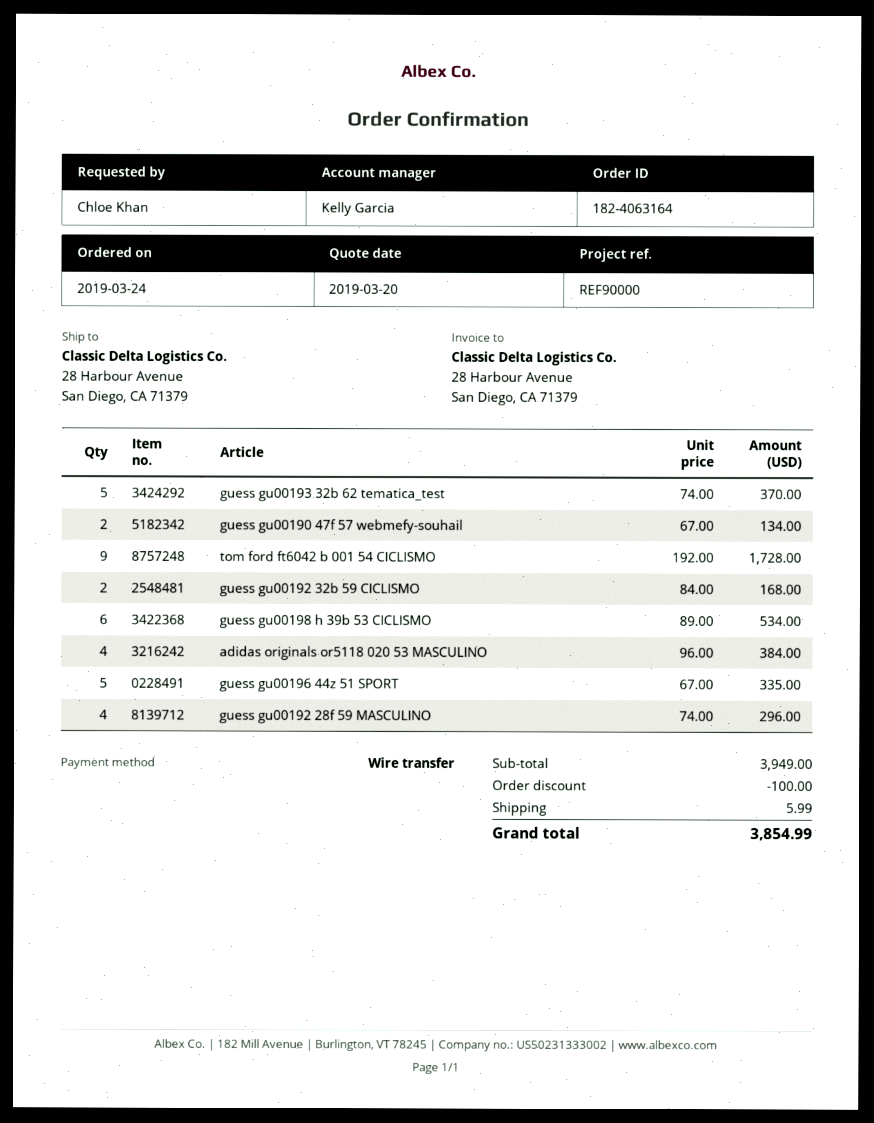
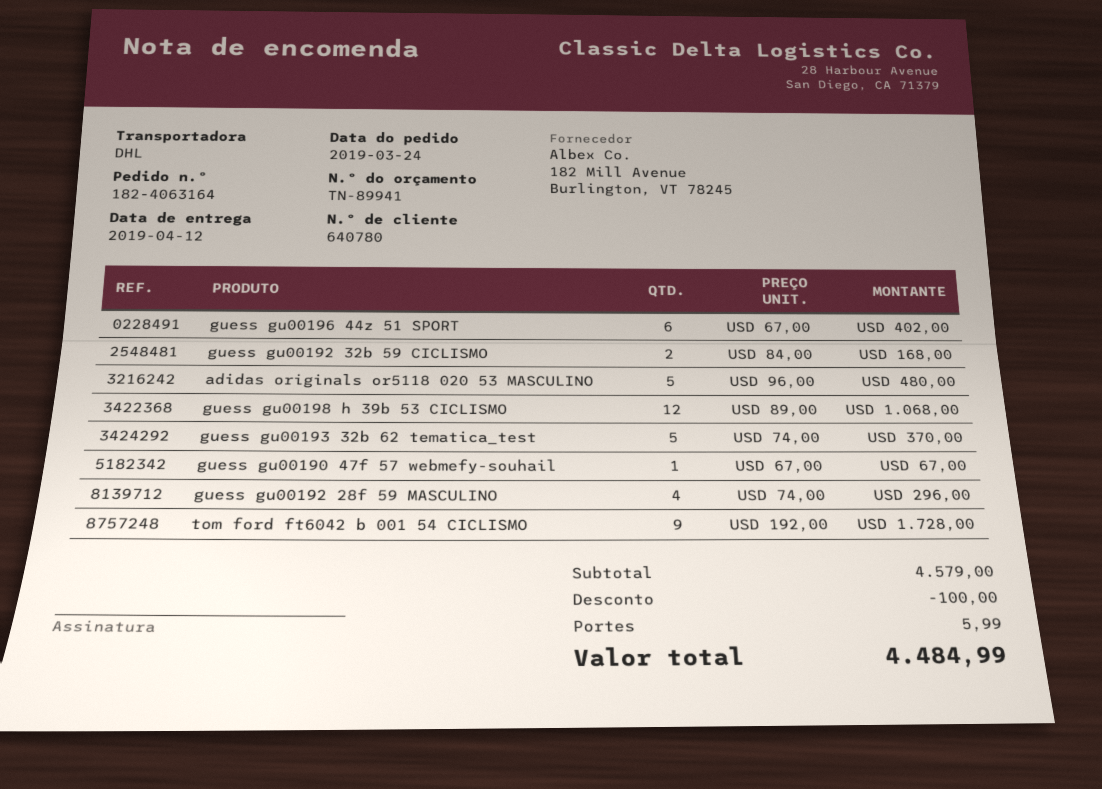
guess gu00190 47f 57 webmefy-souhail: 2 x 67.00 = 134.00 -> 1 x 67.00 = 67.00
guess gu00198 h 39b 53 CICLISMO: 6 x 89.00 = 534.00 -> 12 x 89.00 = 1068.00
adidas originals or5118 020 53 MASCULINO: 4 x 96.00 = 384.00 -> 5 x 96.00 = 480.00
guess gu00196 44z 51 SPORT: 5 x 67.00 = 335.00 -> 6 x 67.00 = 402.00
subtotal: 3949.00 -> 4579.00
total: 3854.99 -> 4484.99

